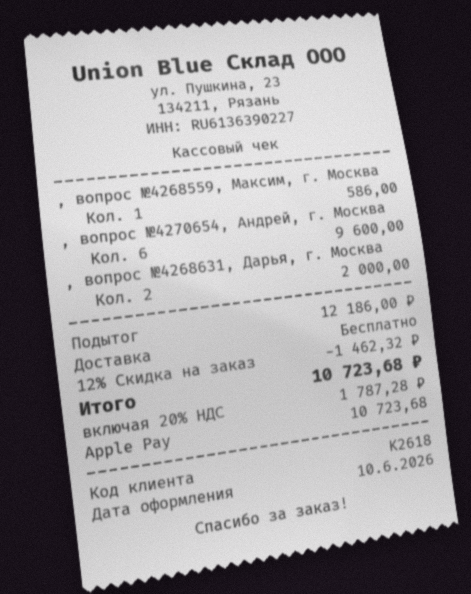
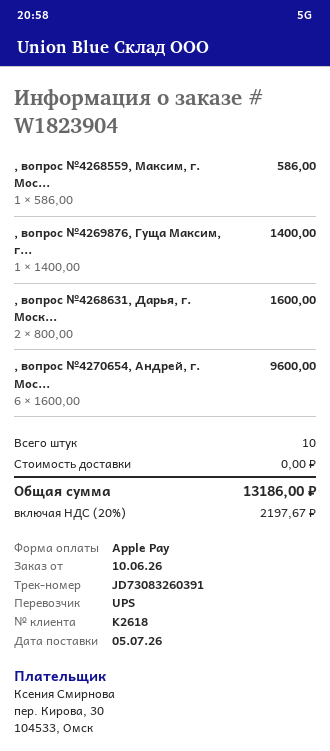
, вопрос №4268631, Дарья, г. Москва: 2 for 2000.00 -> 2 for 1600.00
, вопрос №4269876, Гуща Максим, г...: none -> 1 for 1400.00
discount: 12% = 1462.32 -> none
tax: 20% = 1787.28 -> 20% = 2197.67
total: 10723.68 -> 13186.00

